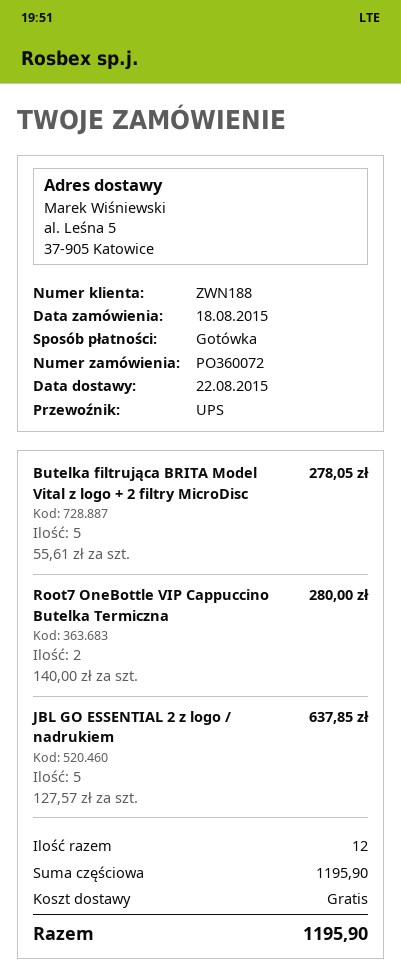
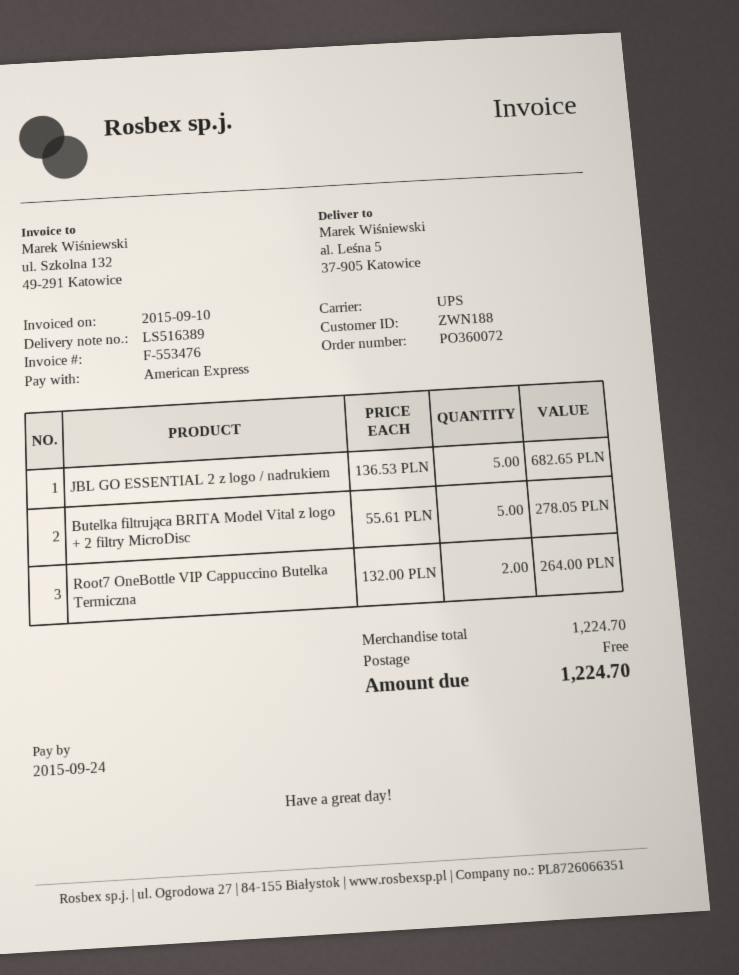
payment method: cash -> American Express
Root7 OneBottle VIP Cappuccino Butelka Termiczna: 2 x 140.00 = 280.00 -> 2 x 132.00 = 264.00
JBL GO ESSENTIAL 2 z logo / nadrukiem: 5 x 127.57 = 637.85 -> 5 x 136.53 = 682.65
subtotal: 1195.90 -> 1224.70
total: 1195.90 -> 1224.70

